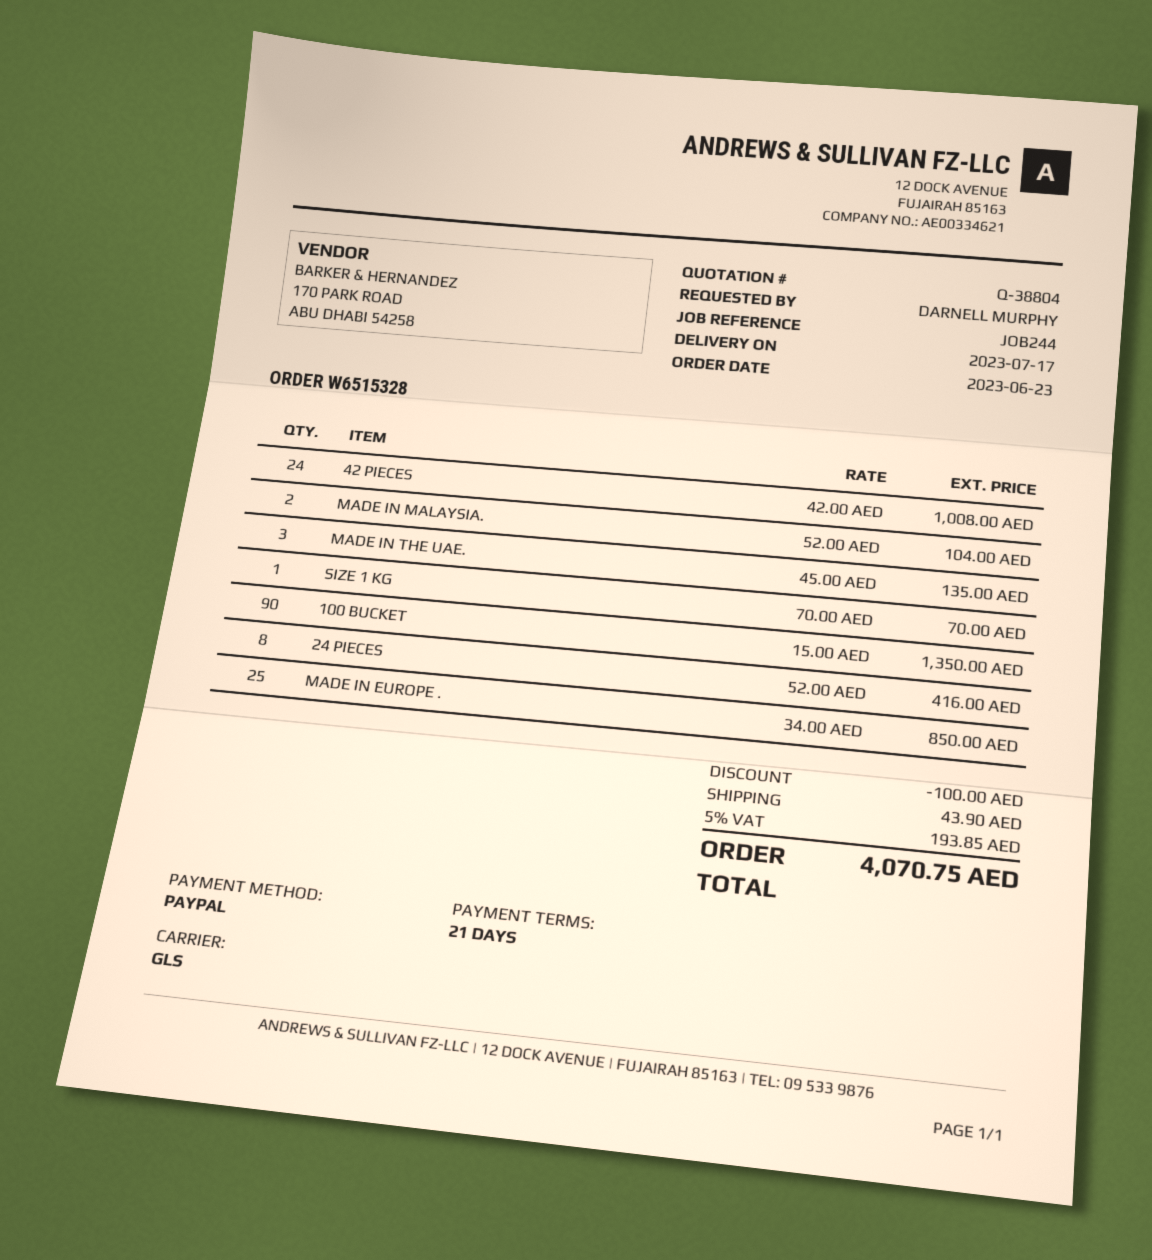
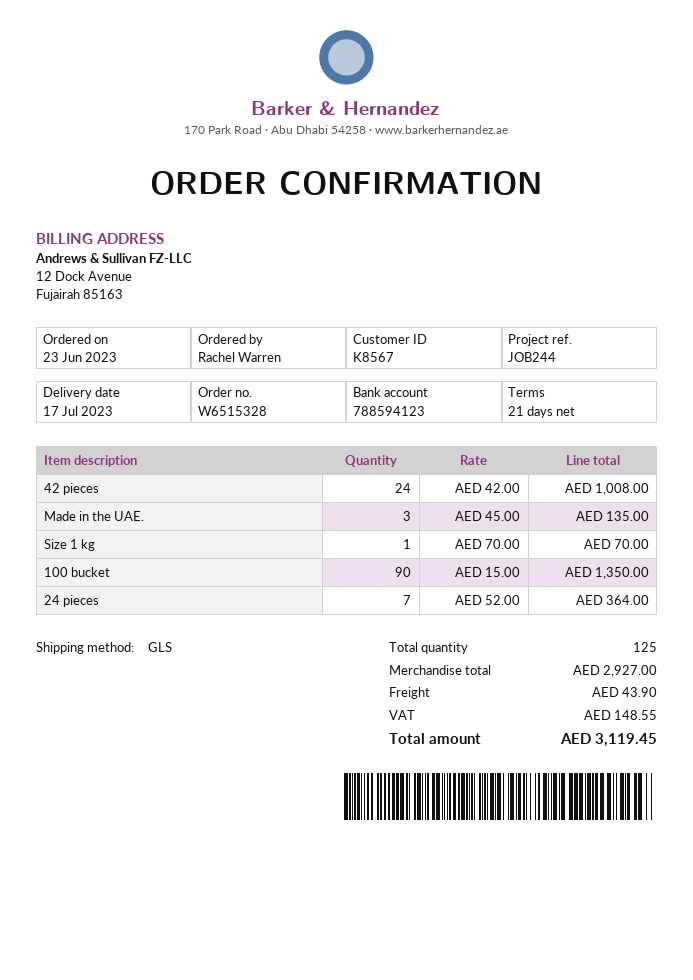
ordered by: DARNELL MURPHY -> Rachel Warren
MADE IN MALAYSIA.: 2 x 52.00 = 104.00 -> none
24 PIECES: 8 x 52.00 = 416.00 -> 7 x 52.00 = 364.00
MADE IN EUROPE .: 25 x 34.00 = 850.00 -> none
discount: 100.00 -> none
tax: 193.85 -> 148.55
total: 4070.75 -> 3119.45

